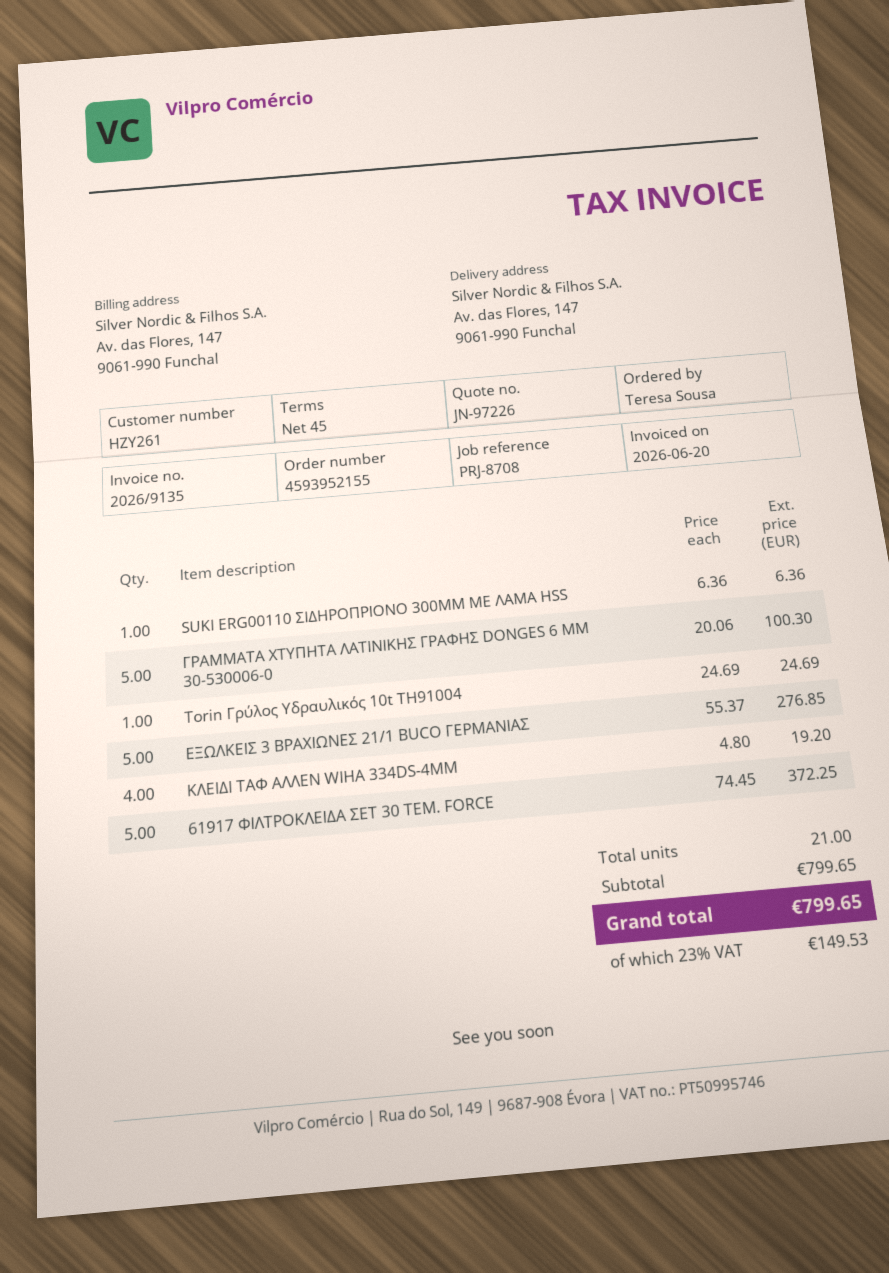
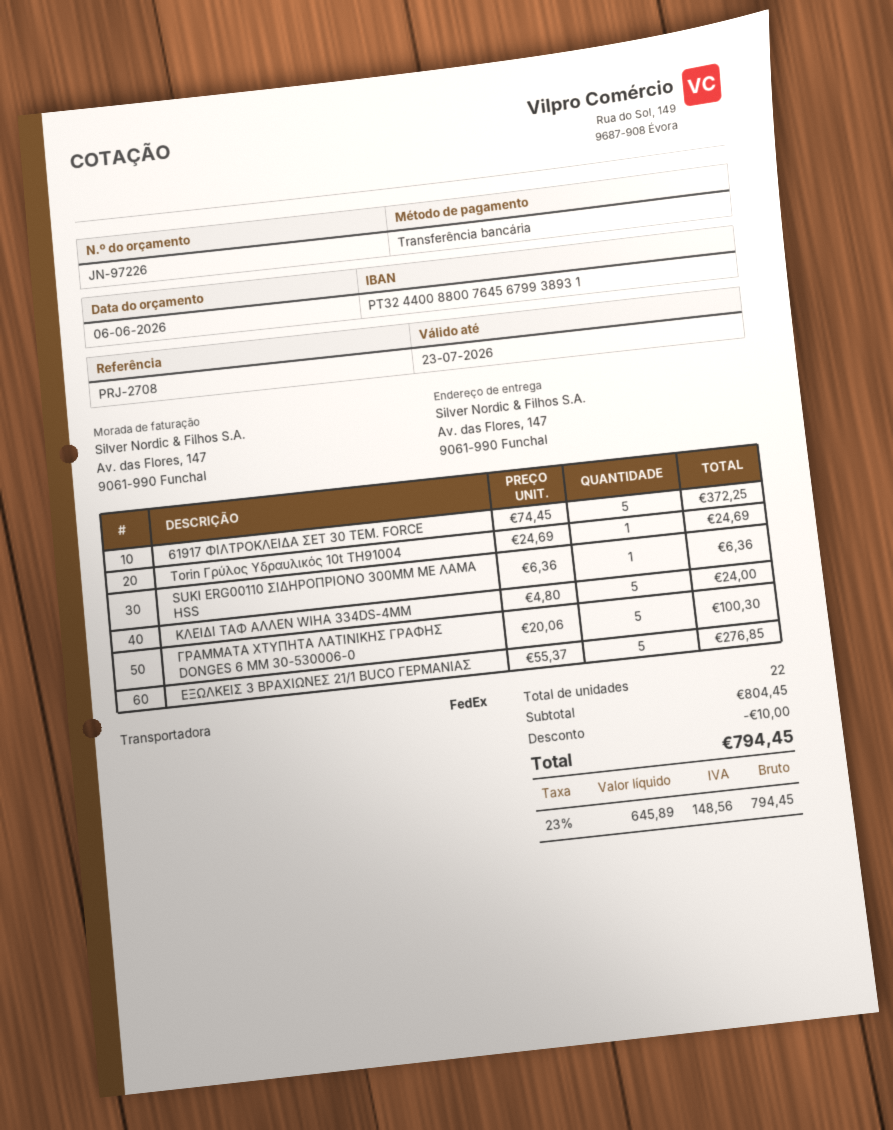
reference: PRJ-8708 -> PRJ-2708
ΚΛΕΙΔΙ ΤΑΦ ΑΛΛΕΝ WIHA 334DS-4MM: 4 x 4.80 = 19.20 -> 5 x 4.80 = 24.00
total quantity: 21 -> 22
subtotal: 799.65 -> 804.45
discount: none -> 10.00
tax: 23% = 149.53 -> 23% = 148.56
total: 799.65 -> 794.45

